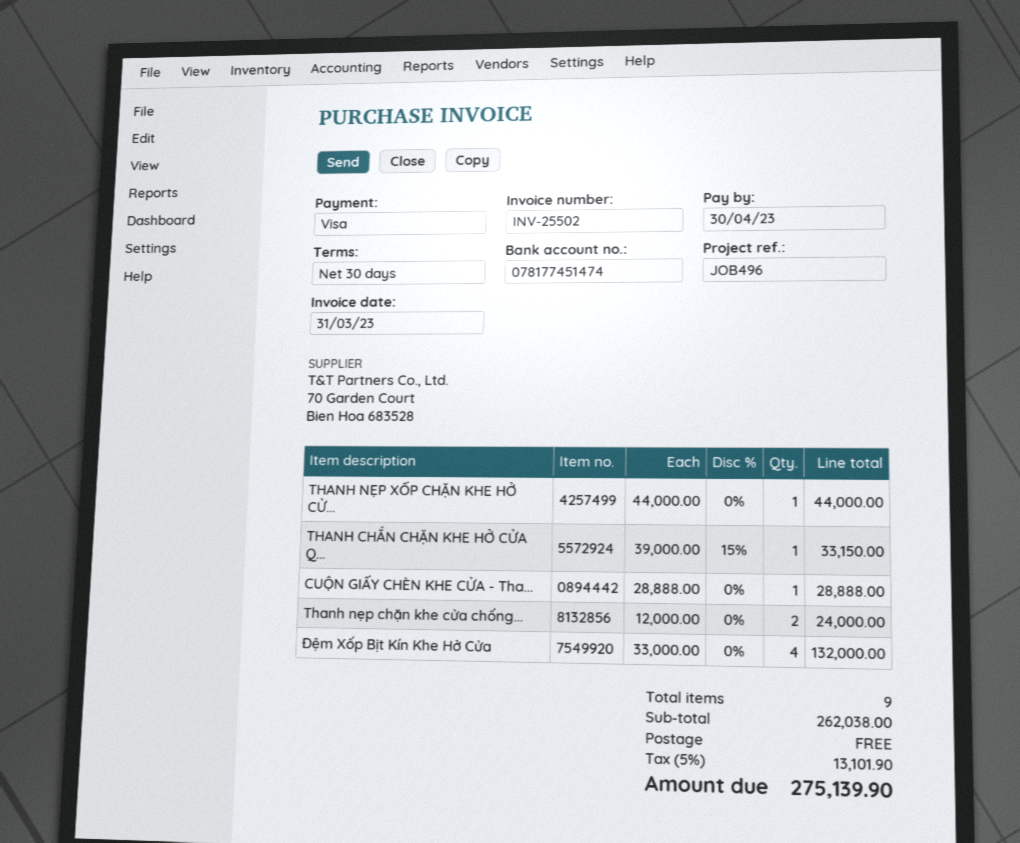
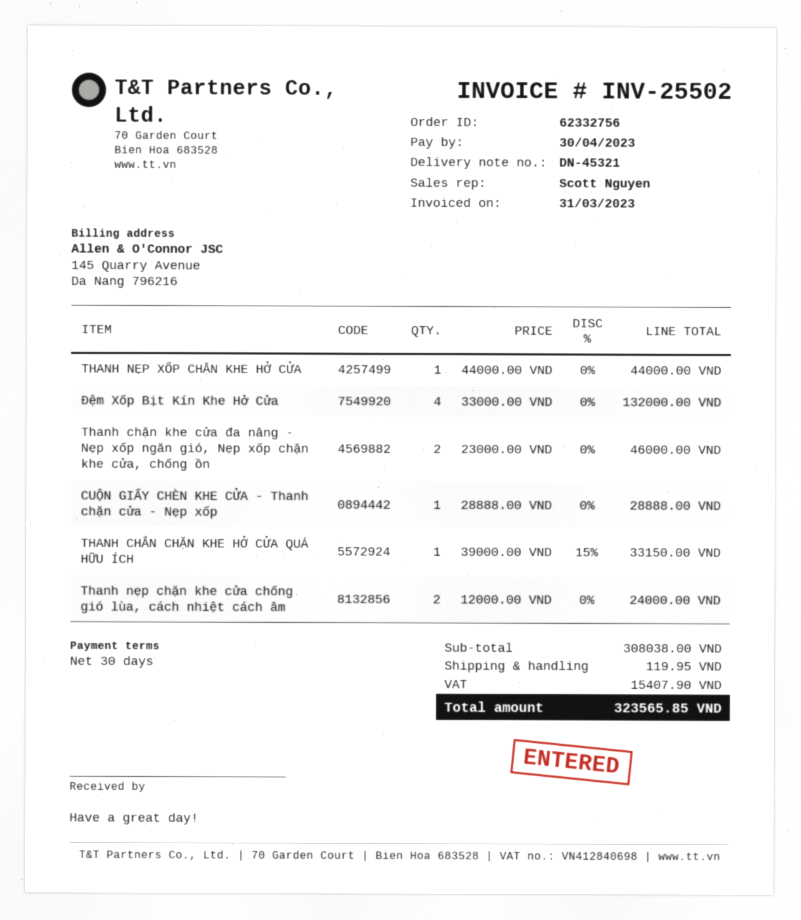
Thanh chặn khe cửa đa năng - Nẹp xốp ngăn gió, Nẹp xốp chặn khe cửa, chống ồn: none -> 2 x 23000.00 = 46000.00
subtotal: 262038.00 -> 308038.00
shipping: 0.00 -> 119.95
tax: 13101.90 -> 15407.90
total: 275139.90 -> 323565.85

